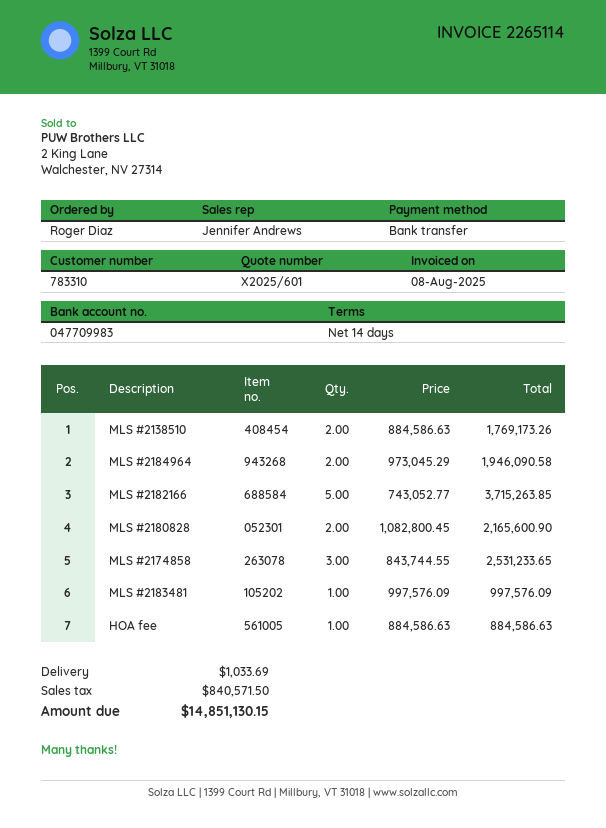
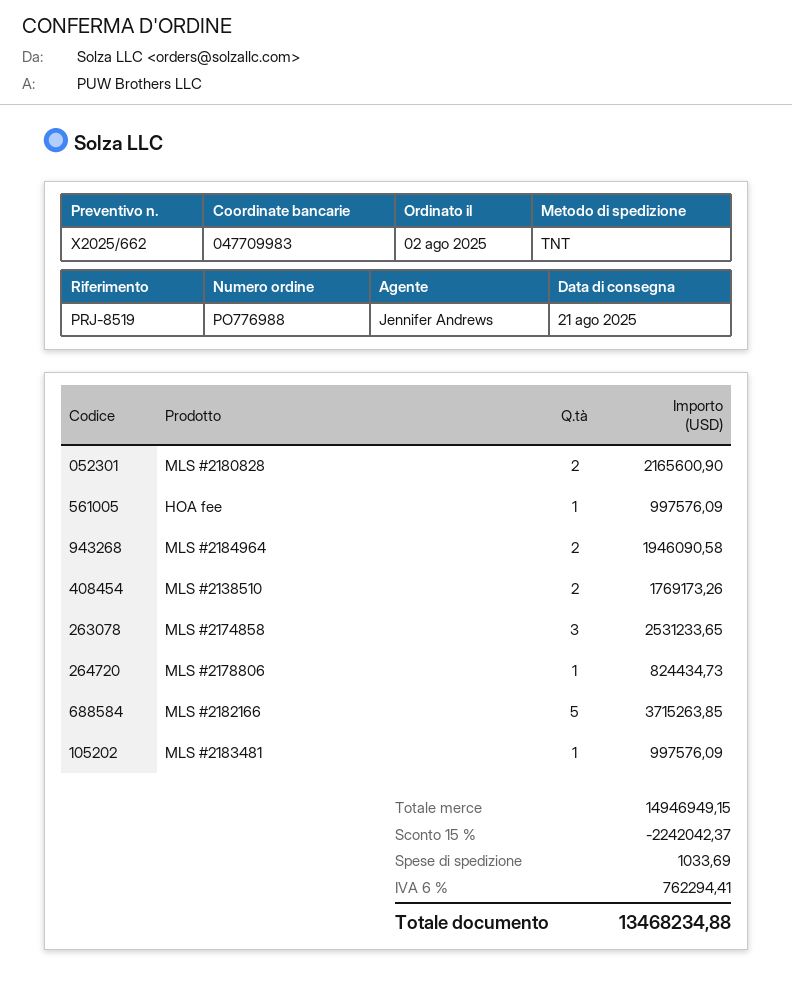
quote number: X2025/601 -> X2025/662
HOA fee: 1 for 884586.63 -> 1 for 997576.09
MLS #2178806: none -> 1 for 824434.73
discount: none -> 15% = 2242042.37
tax: 840571.50 -> 762294.41
total: 14851130.15 -> 13468234.88

